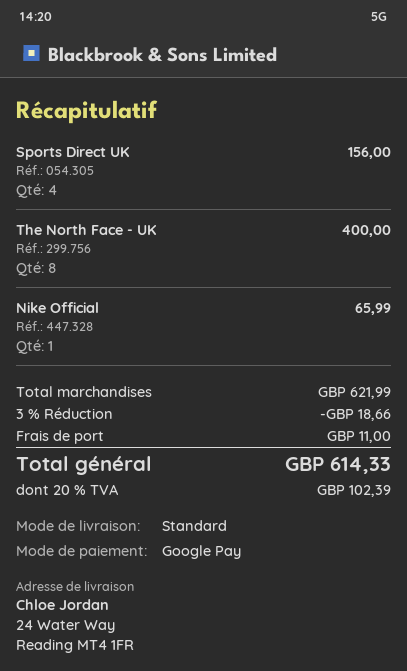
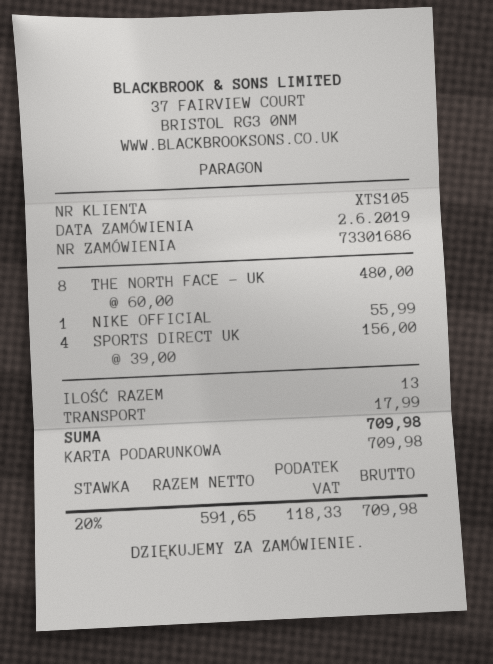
payment method: Google Pay -> gift card
The North Face - UK: 8 for 400.00 -> 8 for 480.00
Nike Official: 1 for 65.99 -> 1 for 55.99
discount: 3% = 18.66 -> none
shipping: 11.00 -> 17.99
tax: 20% = 102.39 -> 20% = 118.33
total: 614.33 -> 709.98

